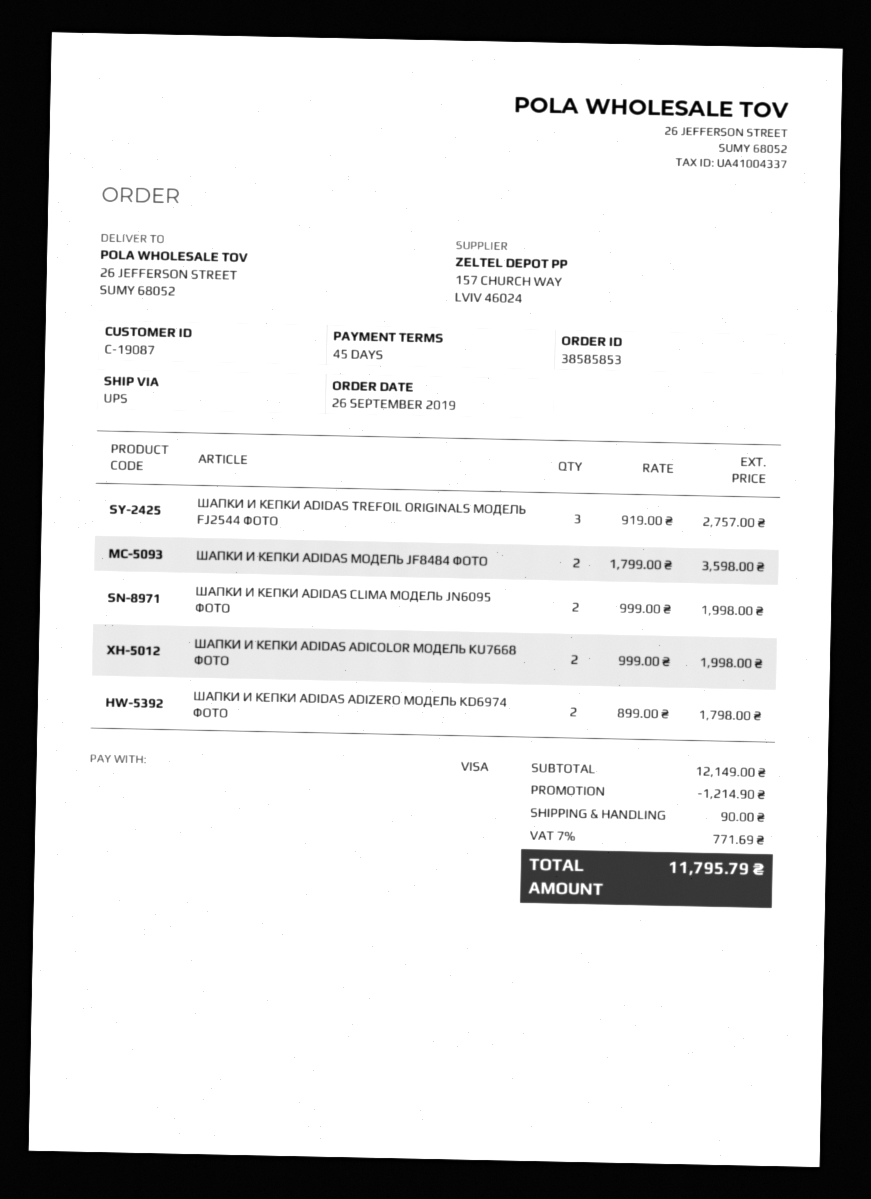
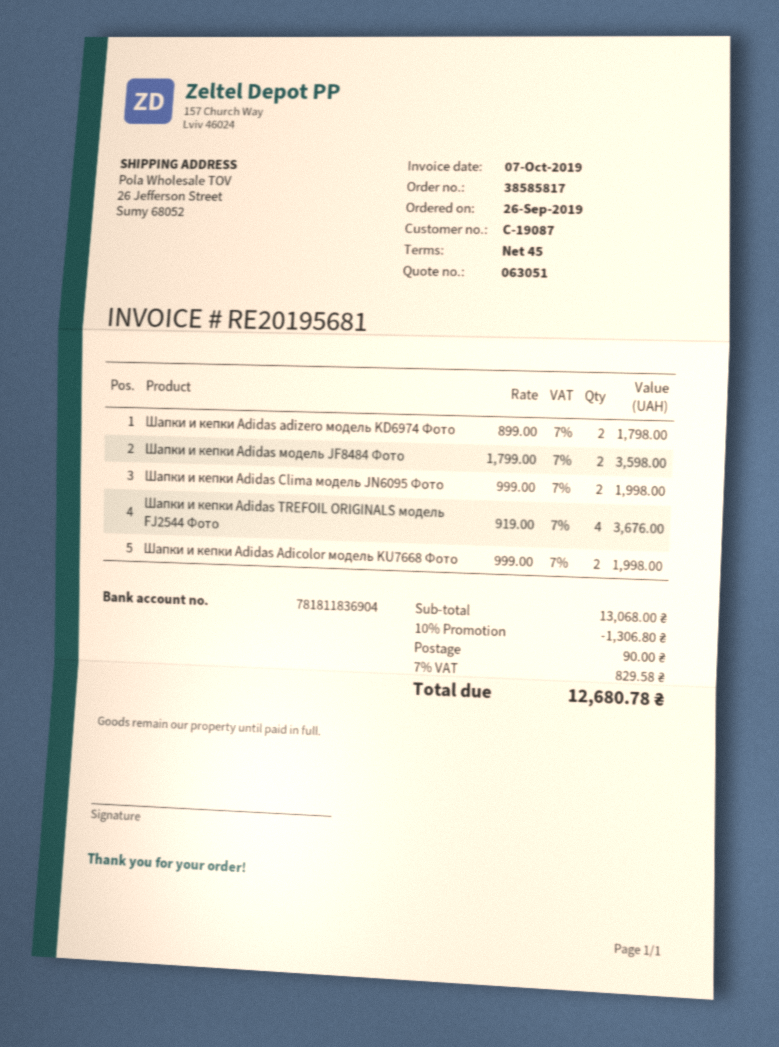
order number: 38585853 -> 38585817
ШАПКИ И КЕПКИ ADIDAS TREFOIL ORIGINALS МОДЕЛЬ FJ2544 ФОТО: 3 x 919.00 = 2757.00 -> 4 x 919.00 = 3676.00
subtotal: 12149.00 -> 13068.00
discount: 1214.90 -> 1306.80
tax: 7% = 771.69 -> 7% = 829.58
total: 11795.79 -> 12680.78

